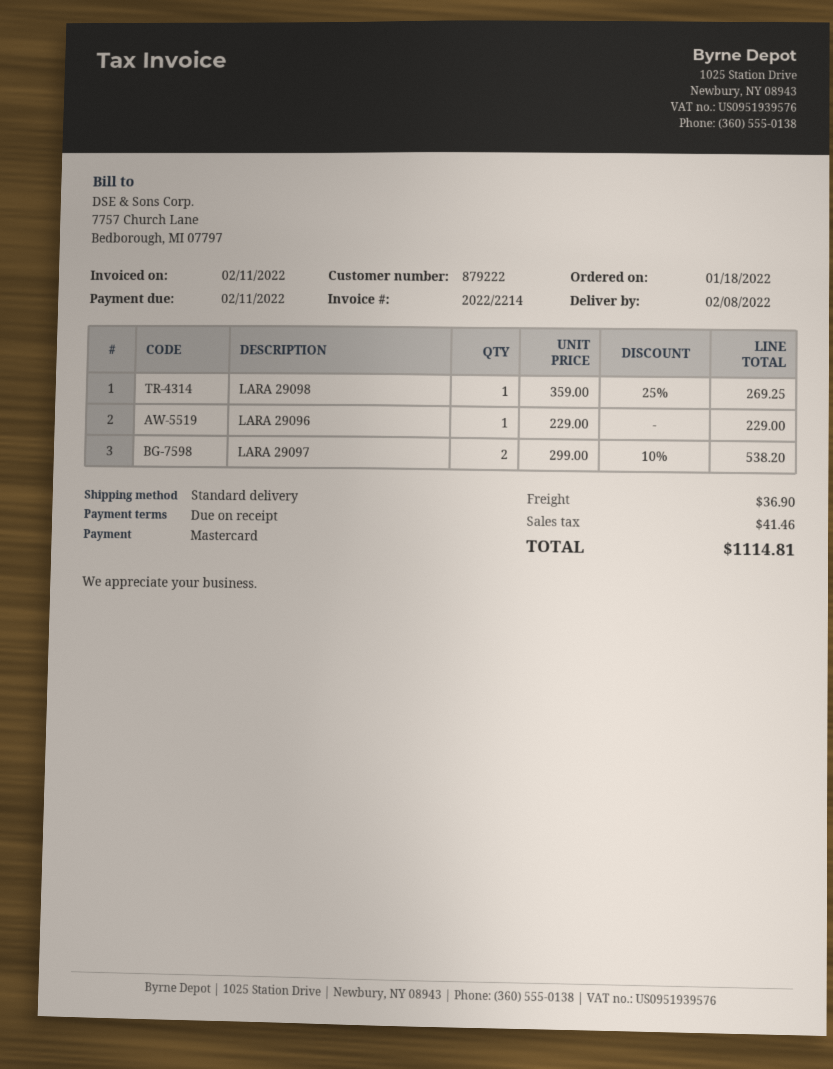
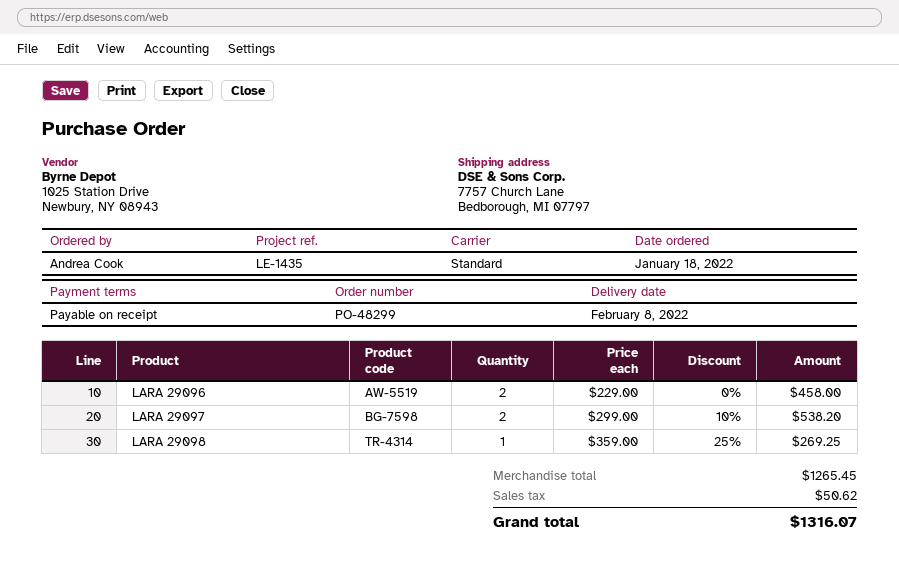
LARA 29096: 1 x 229.00 = 229.00 -> 2 x 229.00 = 458.00
shipping: 36.90 -> none
tax: 41.46 -> 50.62
total: 1114.81 -> 1316.07

